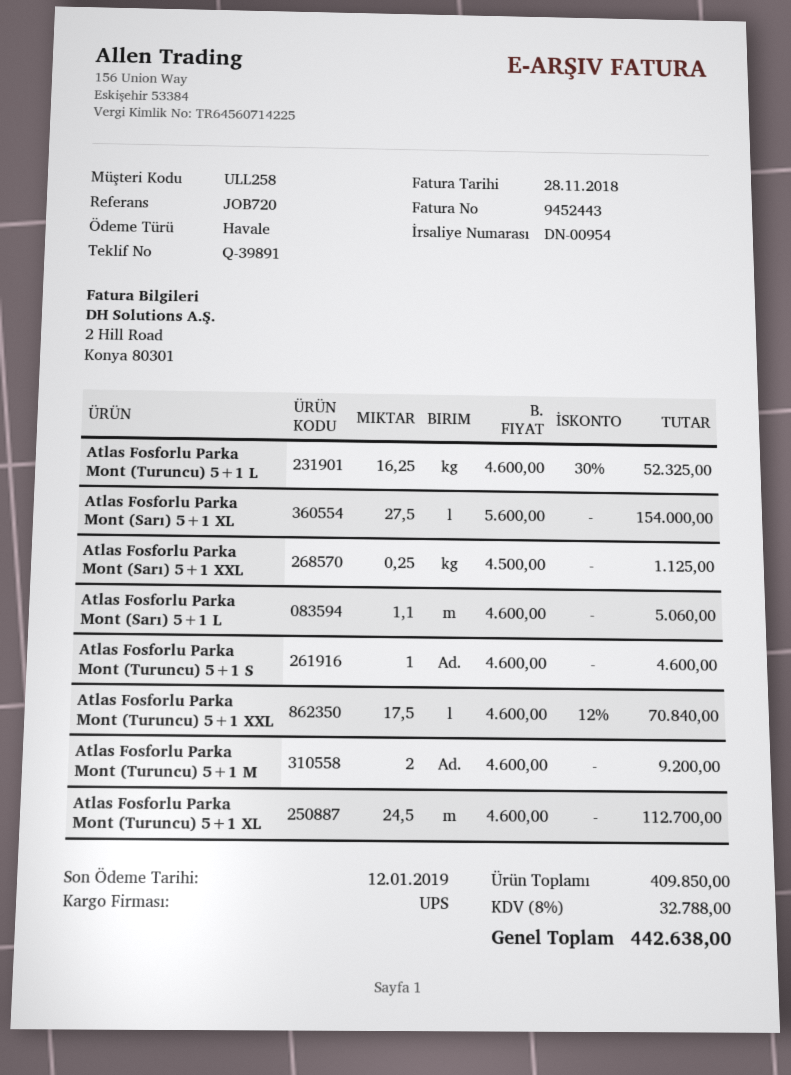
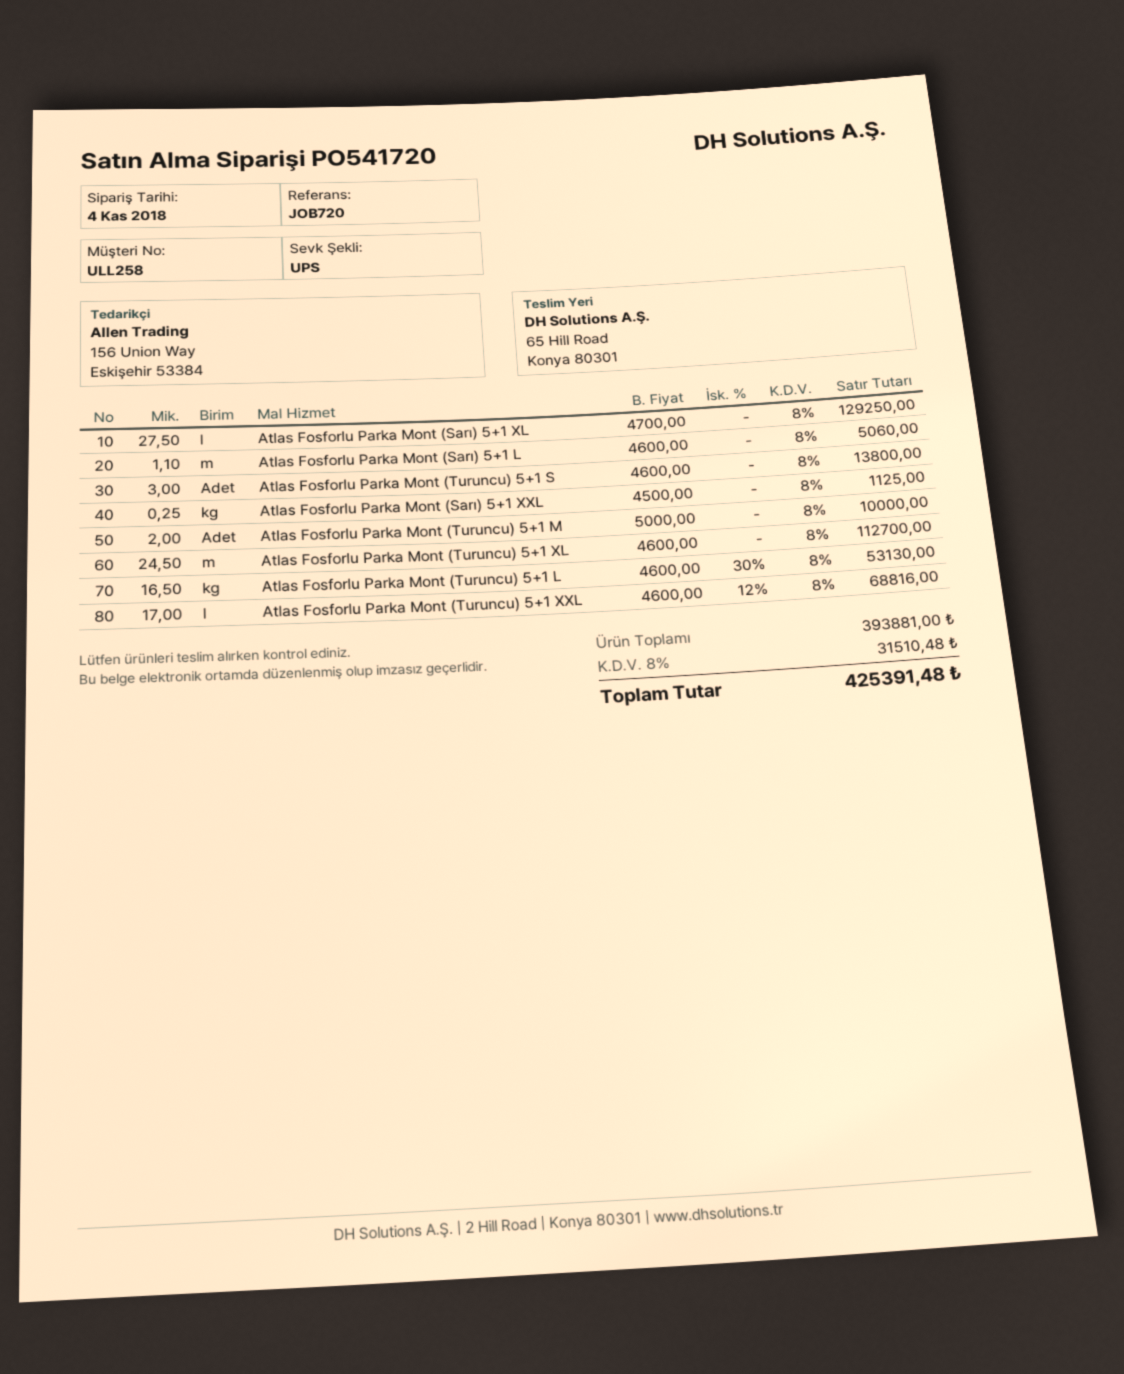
Atlas Fosforlu Parka Mont (Turuncu) 5+1 L: 16.25 x 4600.00 - 30% = 52325.00 -> 16.5 x 4600.00 - 30% = 53130.00
Atlas Fosforlu Parka Mont (Sarı) 5+1 XL: 27.5 x 5600.00 = 154000.00 -> 27.5 x 4700.00 = 129250.00
Atlas Fosforlu Parka Mont (Turuncu) 5+1 S: 1 x 4600.00 = 4600.00 -> 3 x 4600.00 = 13800.00
Atlas Fosforlu Parka Mont (Turuncu) 5+1 XXL: 17.5 x 4600.00 - 12% = 70840.00 -> 17 x 4600.00 - 12% = 68816.00
Atlas Fosforlu Parka Mont (Turuncu) 5+1 M: 2 x 4600.00 = 9200.00 -> 2 x 5000.00 = 10000.00
subtotal: 409850.00 -> 393881.00
tax: 8% = 32788.00 -> 8% = 31510.48
total: 442638.00 -> 425391.48

